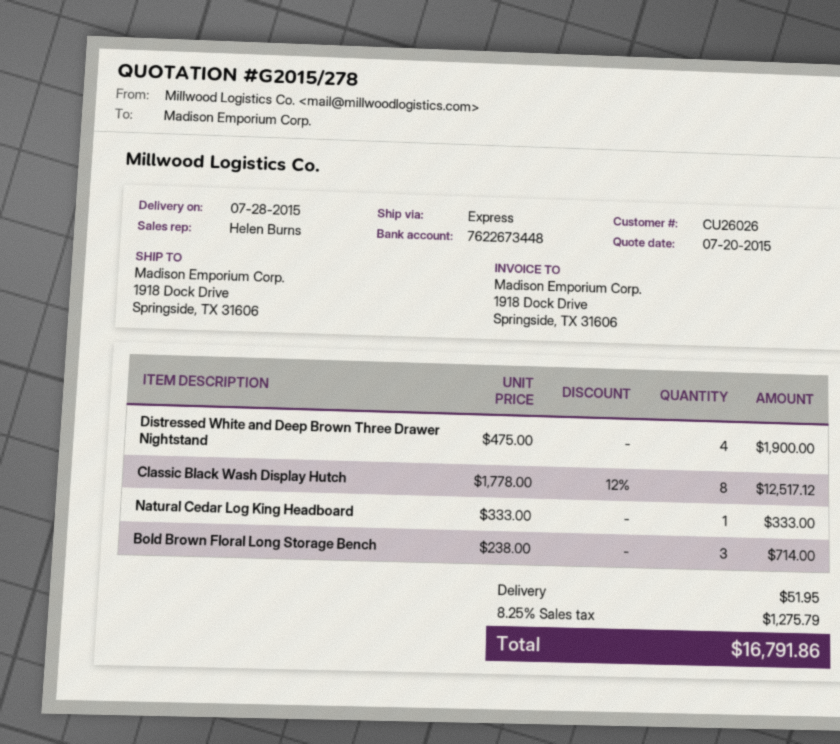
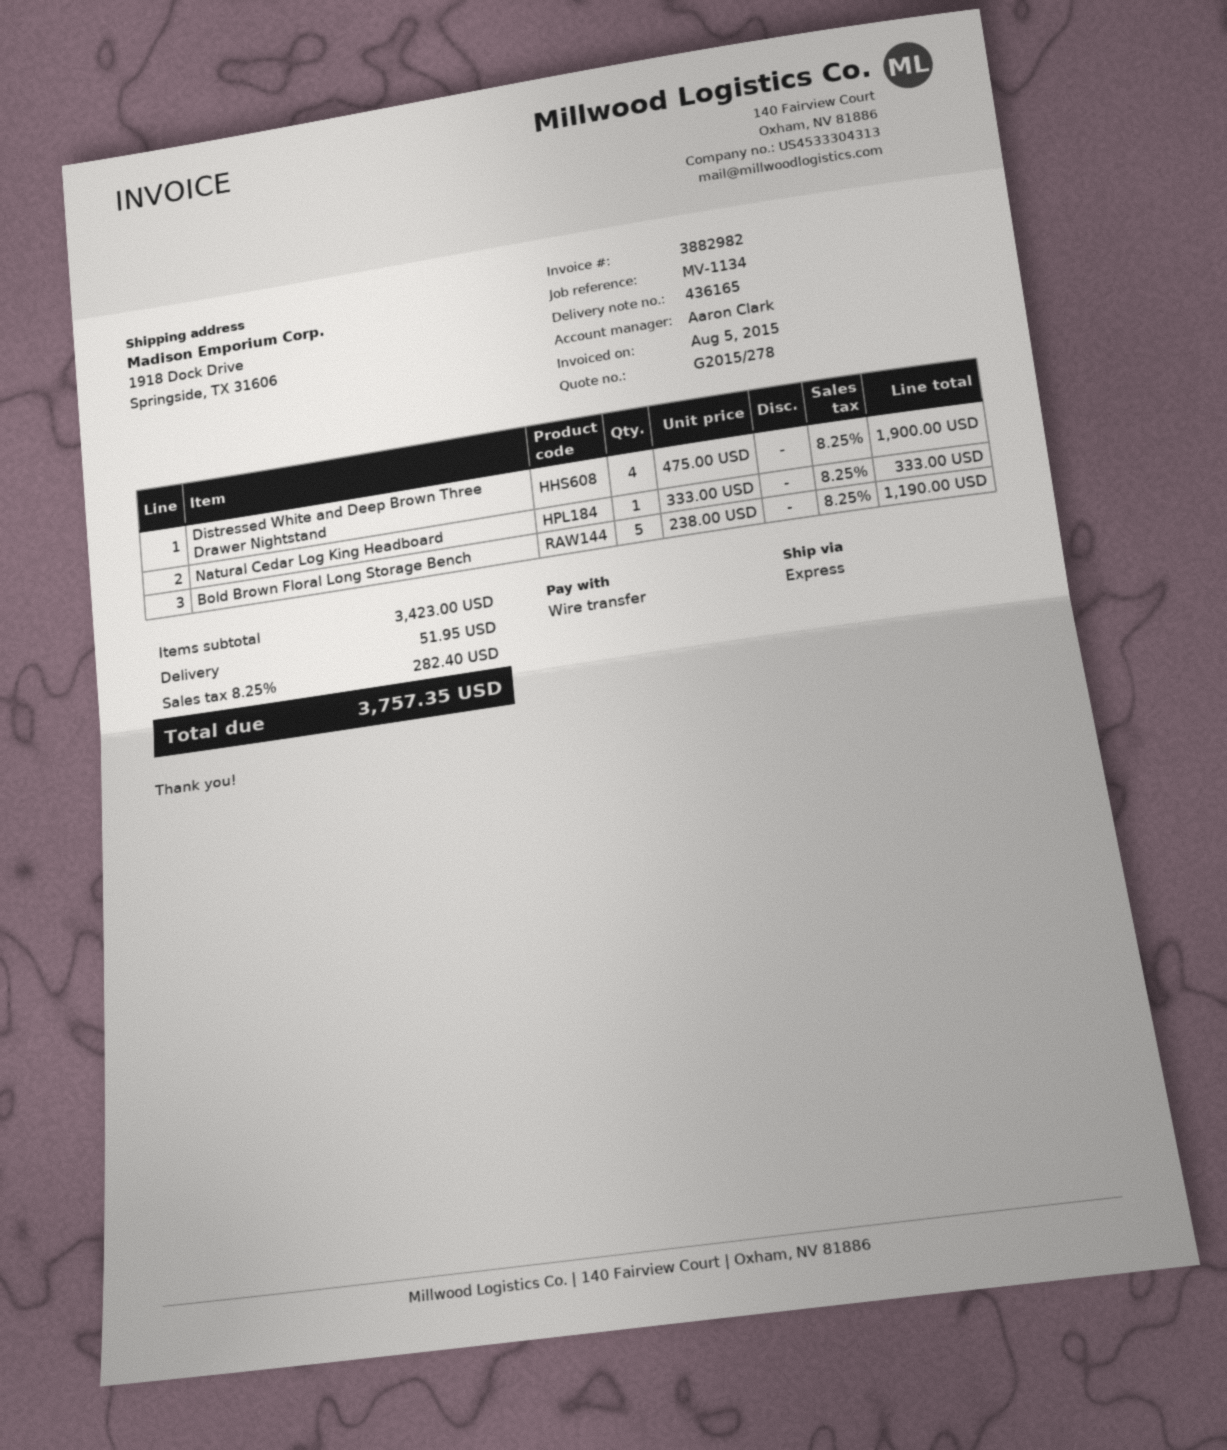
sales rep: Helen Burns -> Aaron Clark
Classic Black Wash Display Hutch: 8 x 1778.00 - 12% = 12517.12 -> none
Bold Brown Floral Long Storage Bench: 3 x 238.00 = 714.00 -> 5 x 238.00 = 1190.00
tax: 8.25% = 1275.79 -> 8.25% = 282.40
total: 16791.86 -> 3757.35

